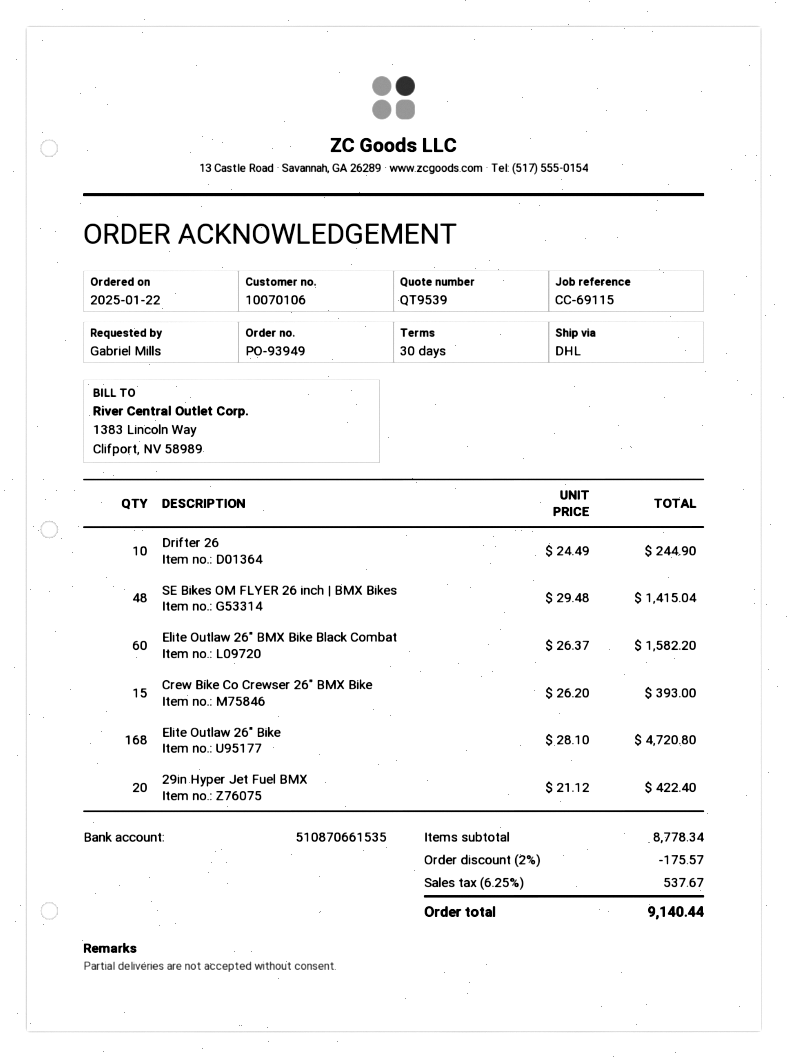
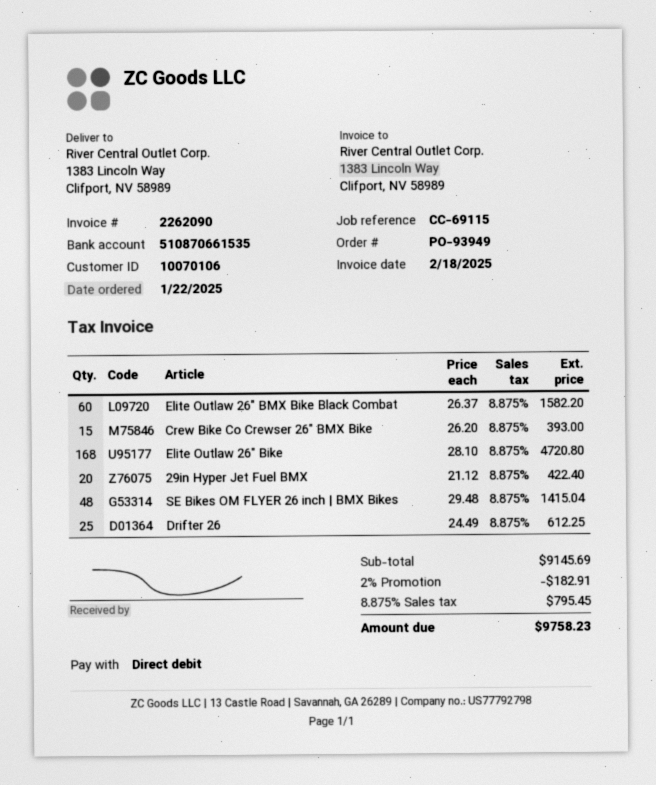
Drifter 26: 10 x 24.49 = 244.90 -> 25 x 24.49 = 612.25
subtotal: 8778.34 -> 9145.69
discount: 2% = 175.57 -> 2% = 182.91
tax: 6.25% = 537.67 -> 8.875% = 795.45
total: 9140.44 -> 9758.23

